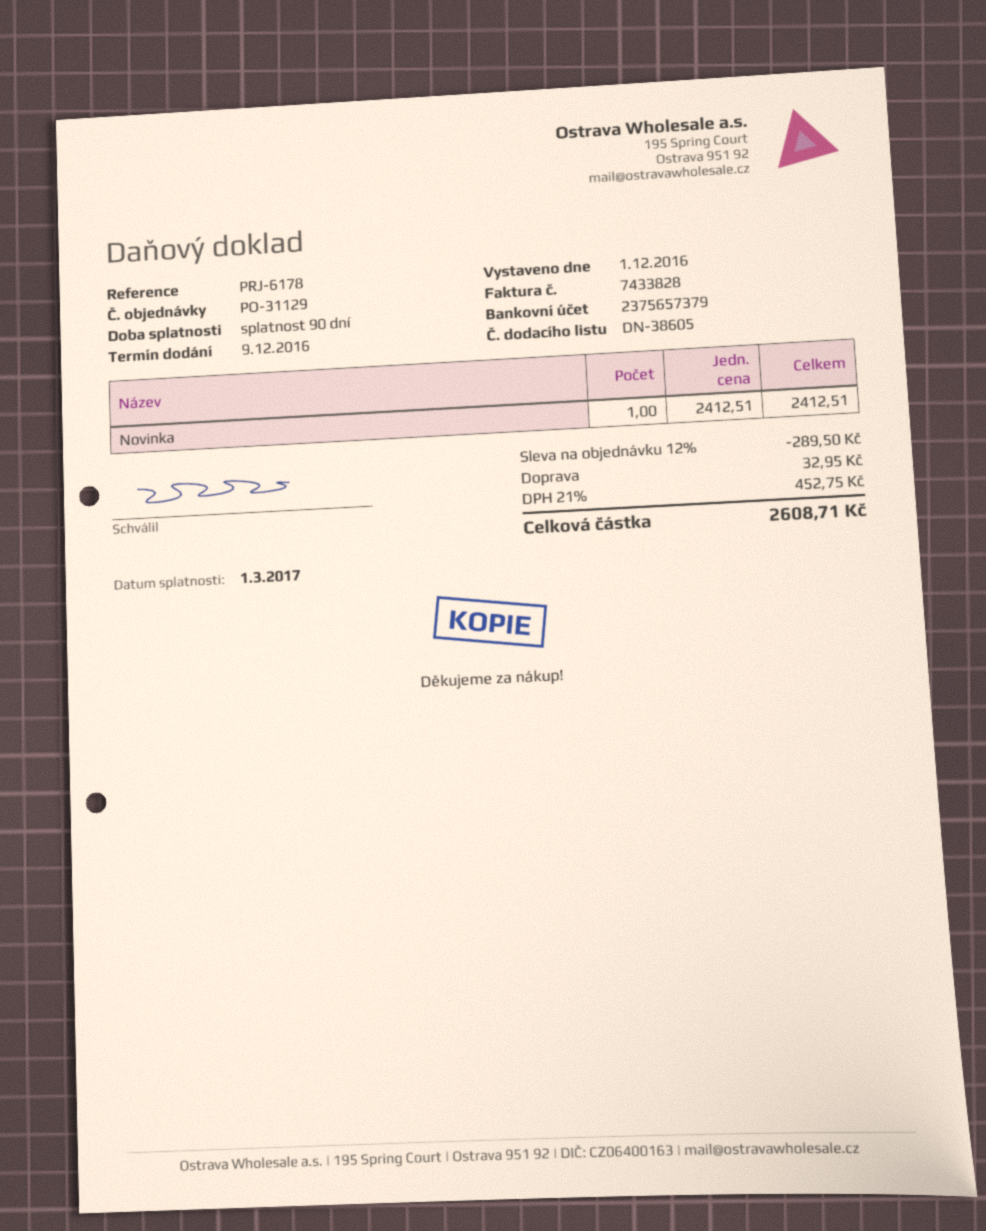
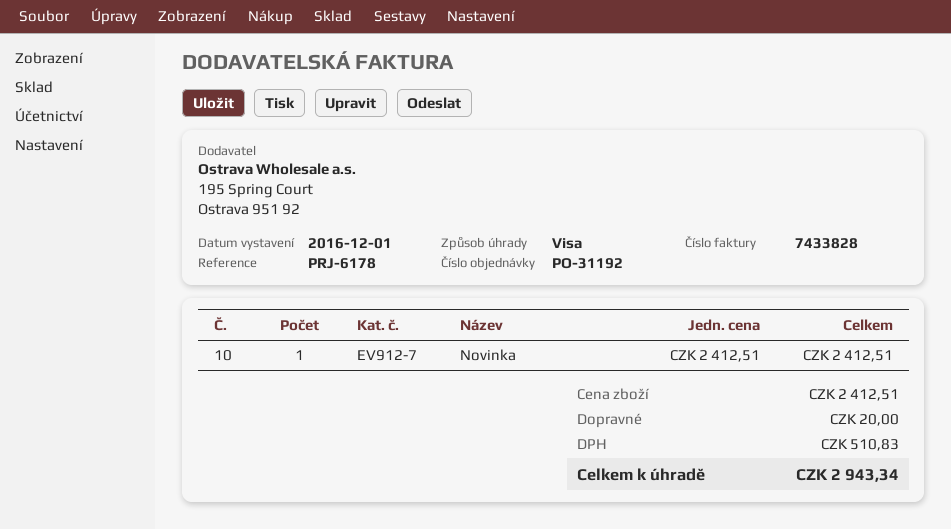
order number: PO-31129 -> PO-31192
discount: 12% = 289.50 -> none
shipping: 32.95 -> 20.00
tax: 452.75 -> 510.83
total: 2608.71 -> 2943.34

